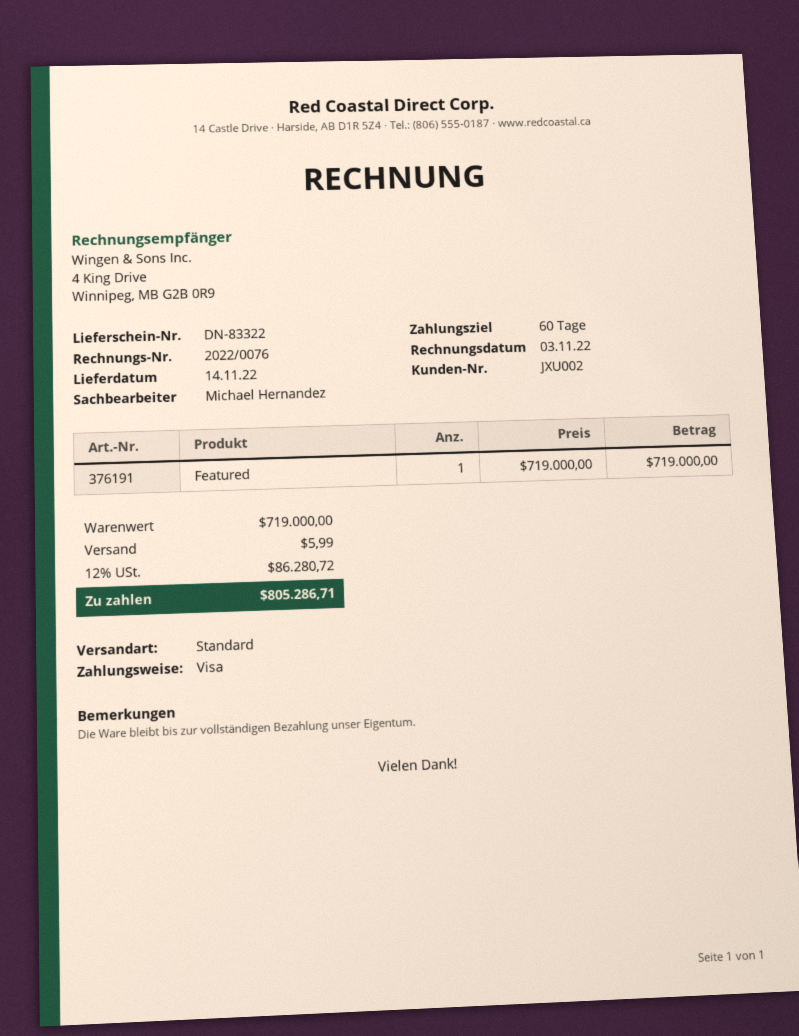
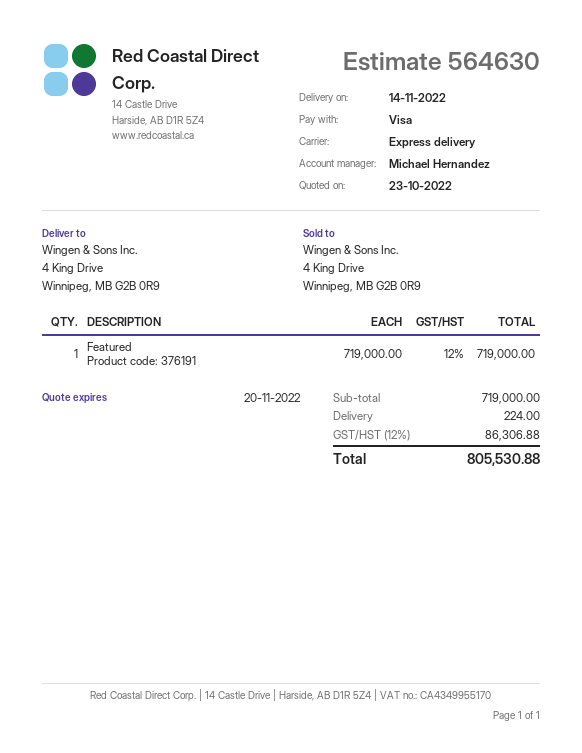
shipping method: standard -> express
shipping: 5.99 -> 224.00
tax: 12% = 86280.72 -> 12% = 86306.88
total: 805286.71 -> 805530.88

